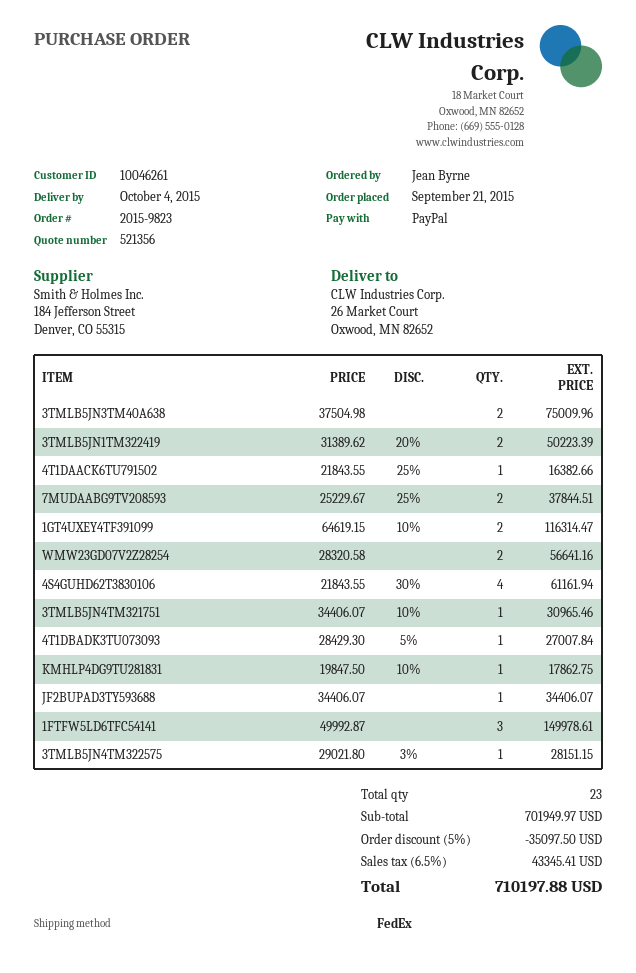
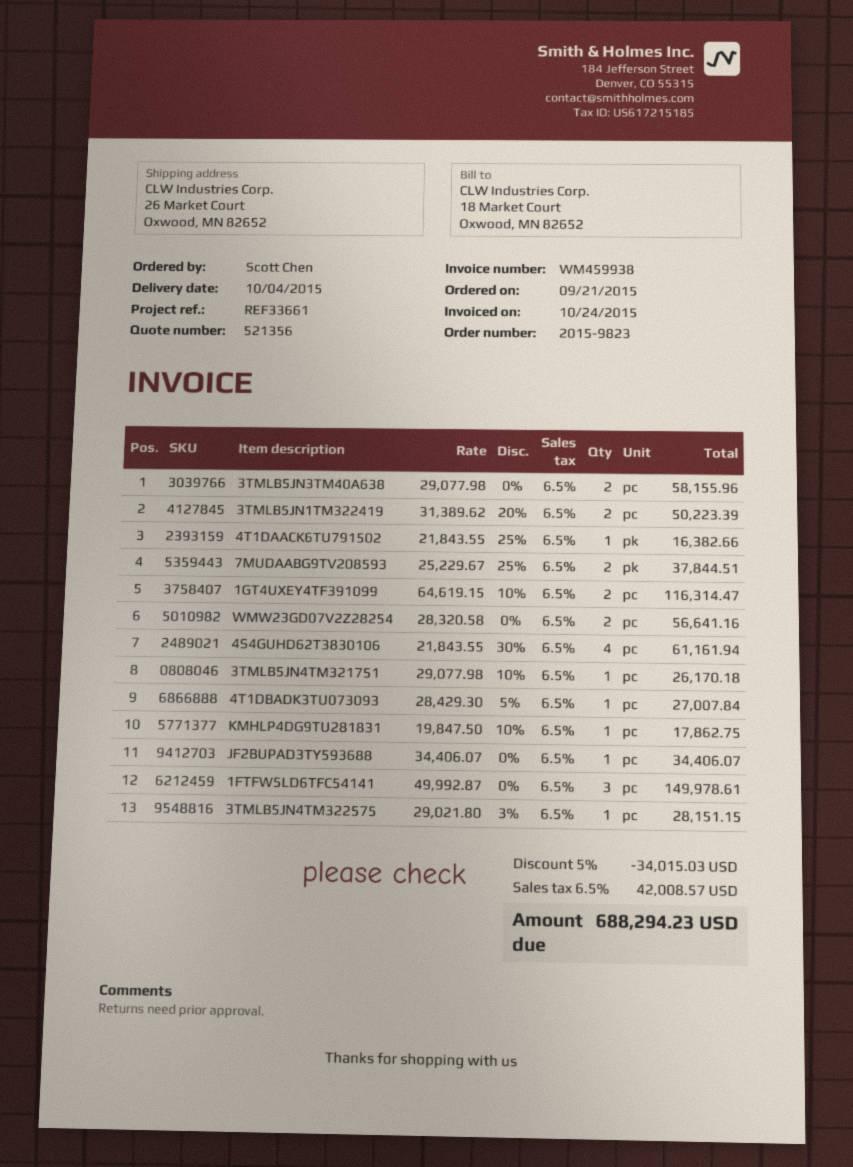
ordered by: Jean Byrne -> Scott Chen
3TMLB5JN3TM40A638: 2 x 37504.98 = 75009.96 -> 2 x 29077.98 = 58155.96
3TMLB5JN4TM321751: 1 x 34406.07 - 10% = 30965.46 -> 1 x 29077.98 - 10% = 26170.18
discount: 5% = 35097.50 -> 5% = 34015.03
tax: 6.5% = 43345.41 -> 6.5% = 42008.57
total: 710197.88 -> 688294.23

